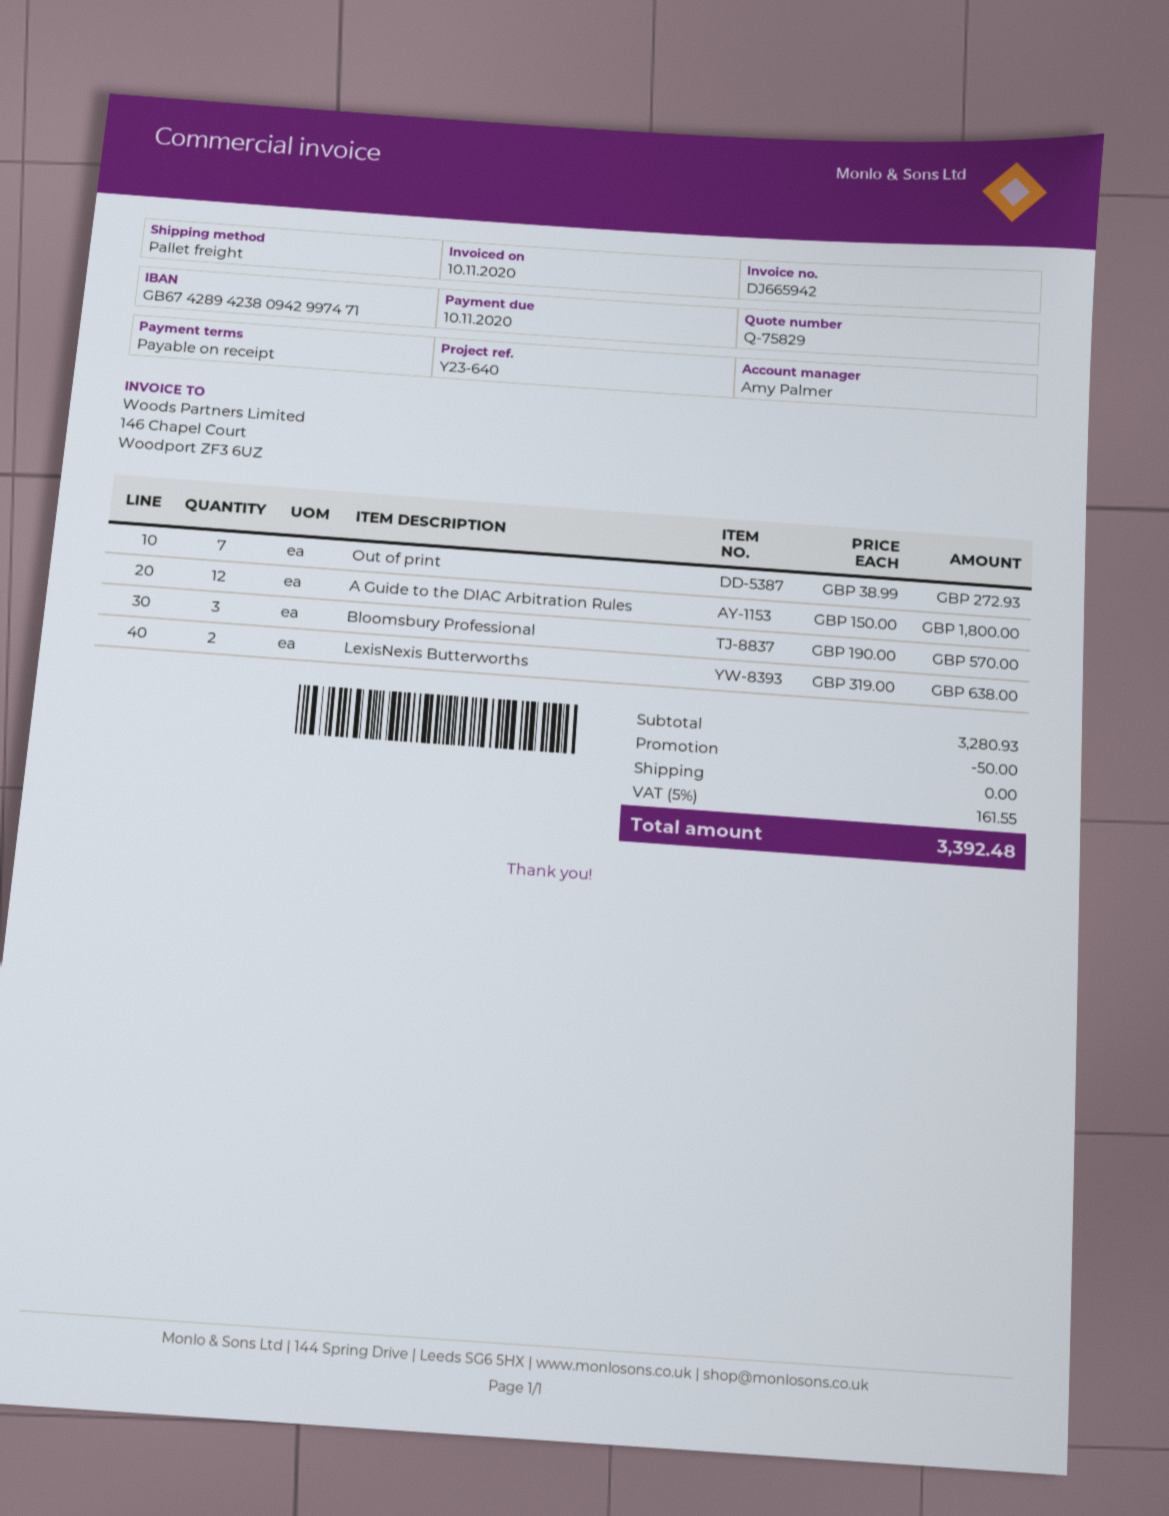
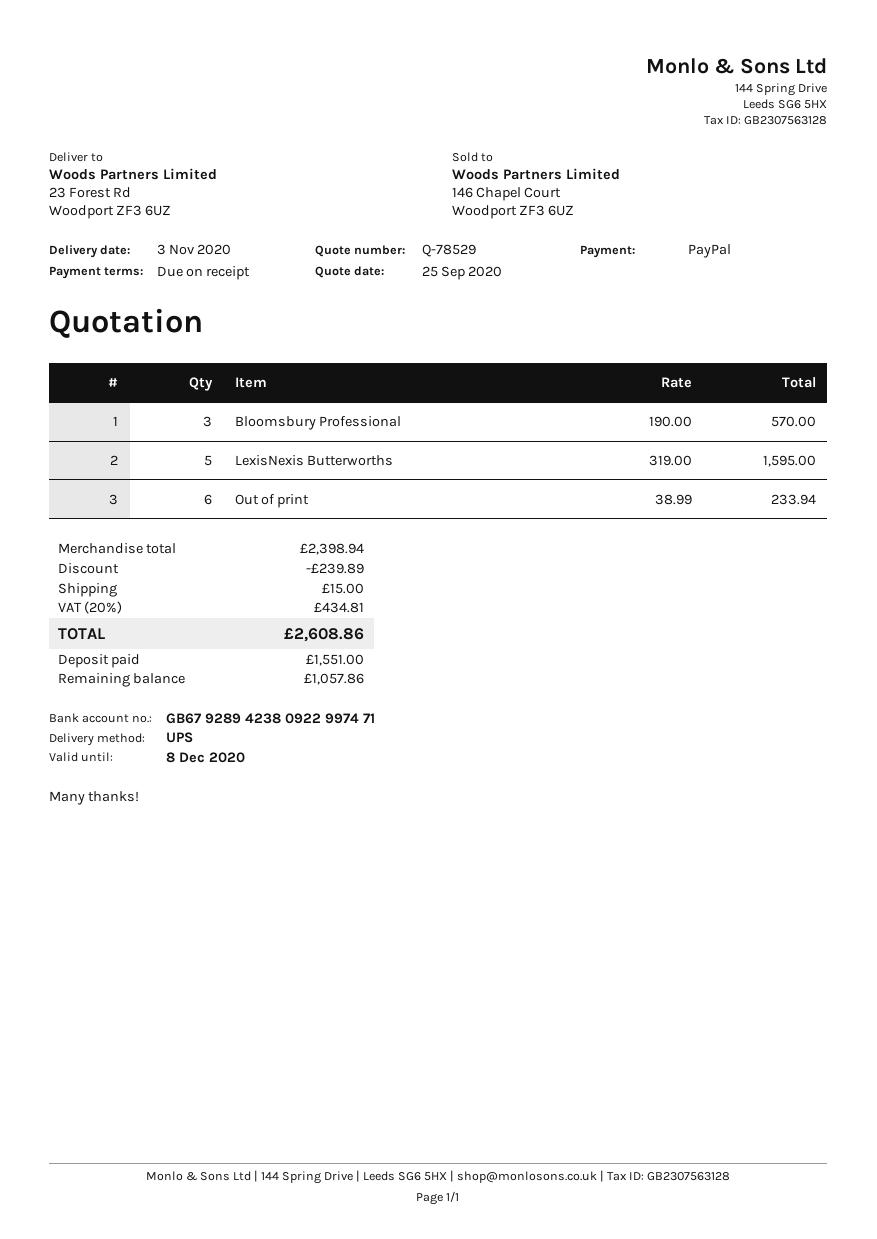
quote number: Q-75829 -> Q-78529
bank account: GB67428942380942997471 -> GB67928942380922997471
shipping method: pallet freight -> UPS
Out of print: 7 x 38.99 = 272.93 -> 6 x 38.99 = 233.94
A Guide to the DIAC Arbitration Rules: 12 x 150.00 = 1800.00 -> none
LexisNexis Butterworths: 2 x 319.00 = 638.00 -> 5 x 319.00 = 1595.00
subtotal: 3280.93 -> 2398.94
discount: 50.00 -> 239.89
shipping: 0.00 -> 15.00
tax: 5% = 161.55 -> 20% = 434.81
total: 3392.48 -> 2608.86

